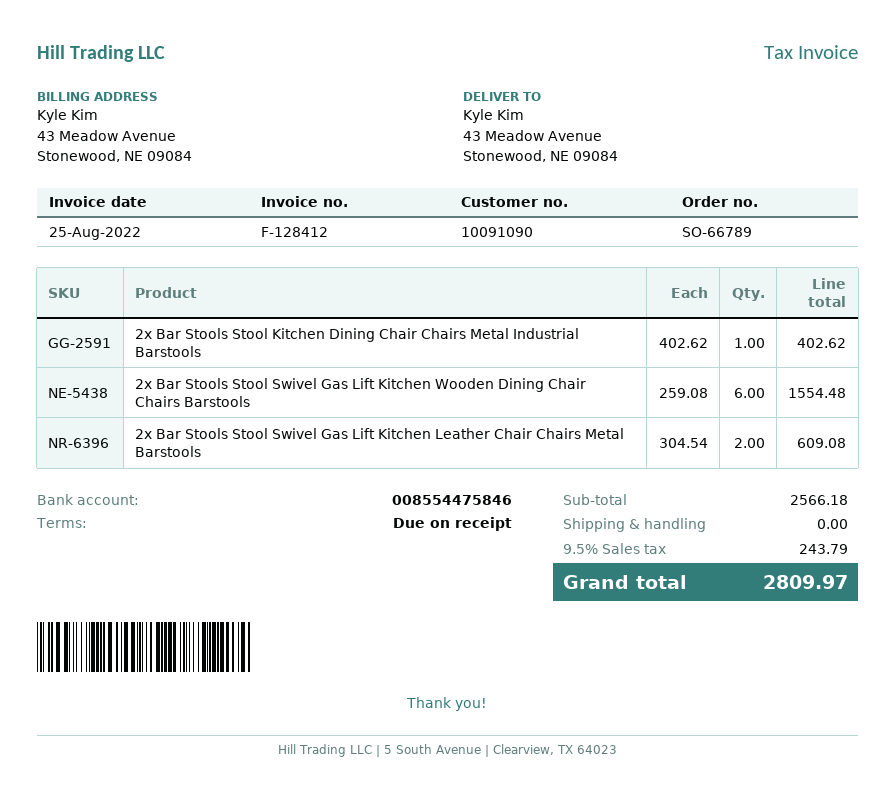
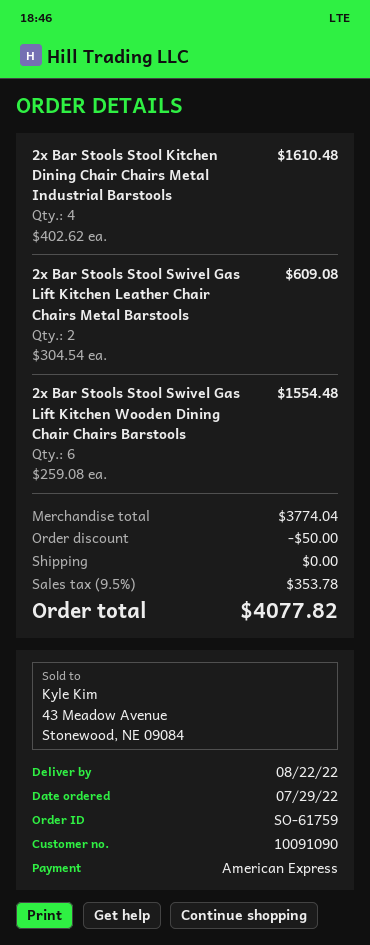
order number: SO-66789 -> SO-61759
2x Bar Stools Stool Kitchen Dining Chair Chairs Metal Industrial Barstools: 1 x 402.62 = 402.62 -> 4 x 402.62 = 1610.48
subtotal: 2566.18 -> 3774.04
discount: none -> 50.00
tax: 9.5% = 243.79 -> 9.5% = 353.78
total: 2809.97 -> 4077.82

